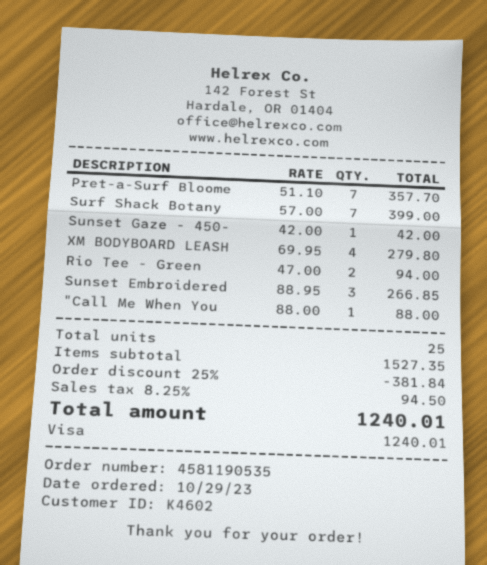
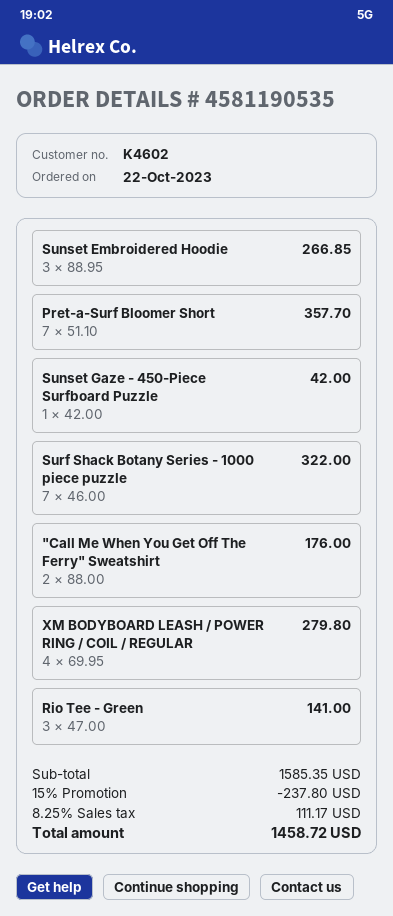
order date: 2023-10-29 -> 2023-10-22
Surf Shack Botany: 7 x 57.00 = 399.00 -> 7 x 46.00 = 322.00
Rio Tee - Green: 2 x 47.00 = 94.00 -> 3 x 47.00 = 141.00
"Call Me When You: 1 x 88.00 = 88.00 -> 2 x 88.00 = 176.00
subtotal: 1527.35 -> 1585.35
discount: 25% = 381.84 -> 15% = 237.80
tax: 8.25% = 94.50 -> 8.25% = 111.17
total: 1240.01 -> 1458.72

